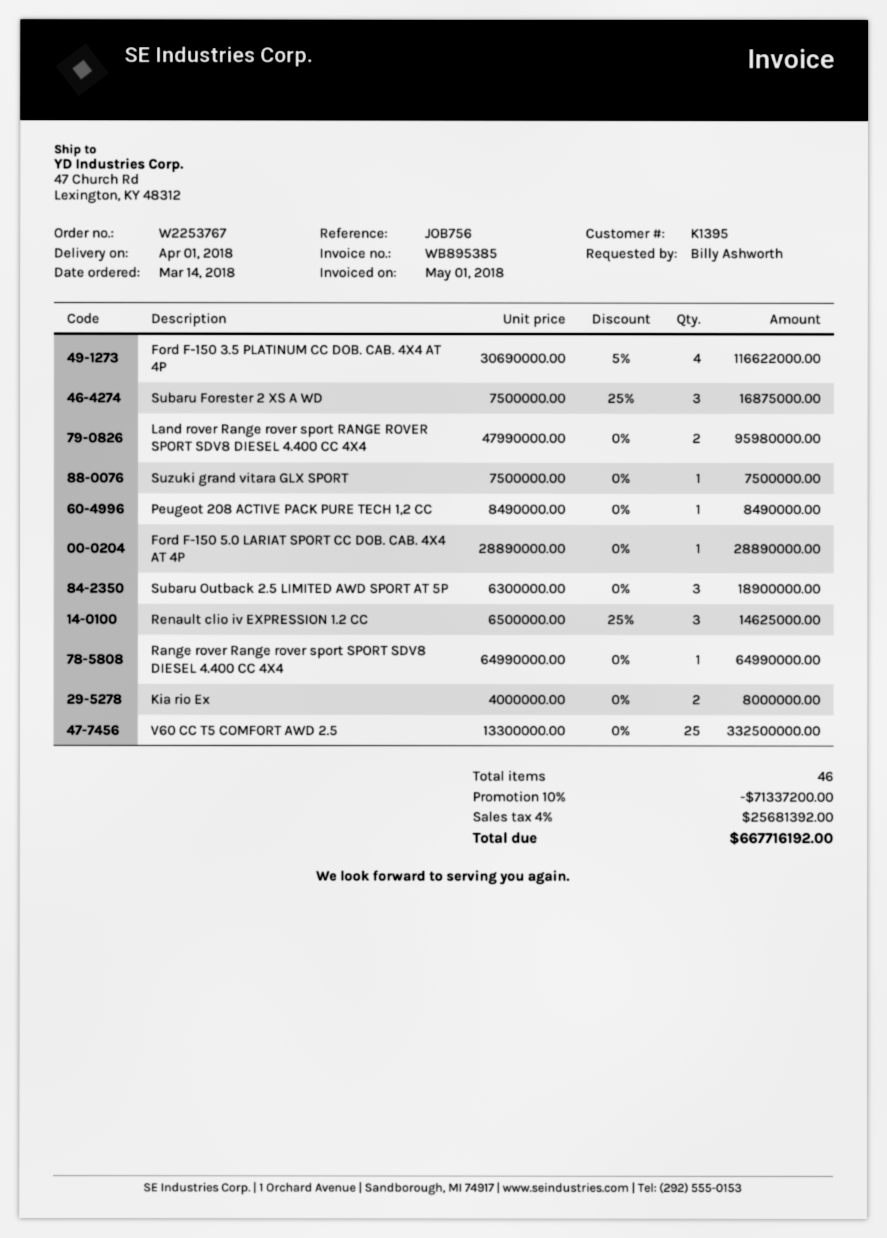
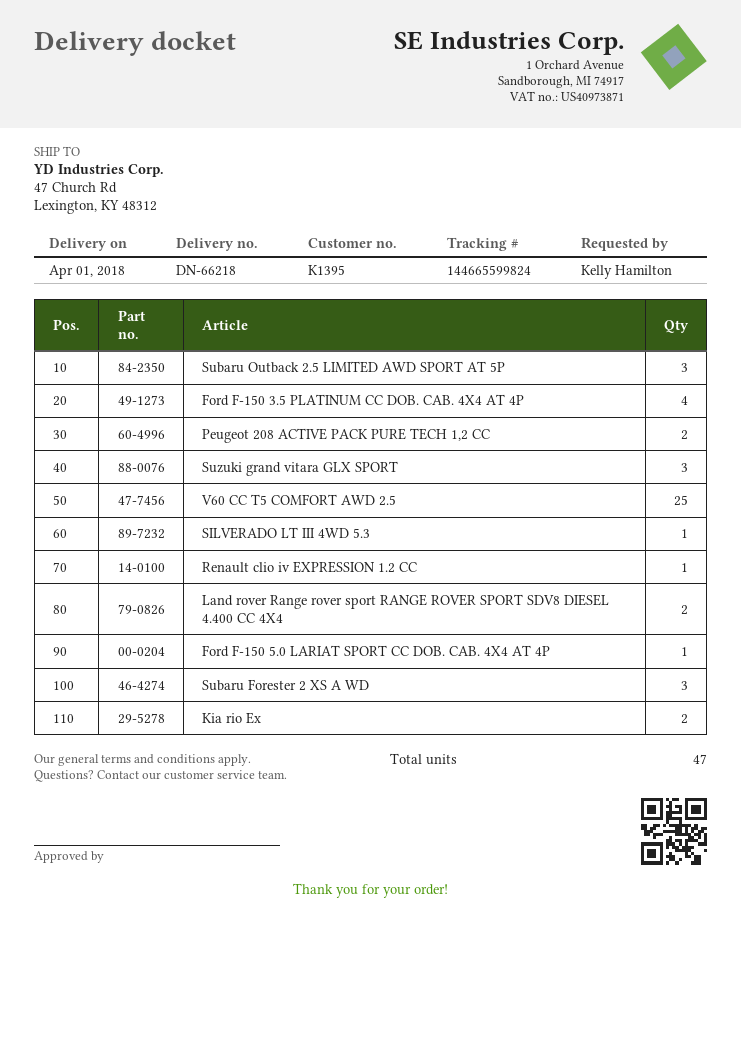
ordered by: Billy Ashworth -> Kelly Hamilton
Suzuki grand vitara GLX SPORT: 1 -> 3
Peugeot 208 ACTIVE PACK PURE TECH 1,2 CC: 1 -> 2
Renault clio iv EXPRESSION 1.2 CC: 3 -> 1
Range rover Range rover sport SPORT SDV8 DIESEL 4.400 CC 4X4: 1 -> none
SILVERADO LT III 4WD 5.3: none -> 1
total quantity: 46 -> 47

